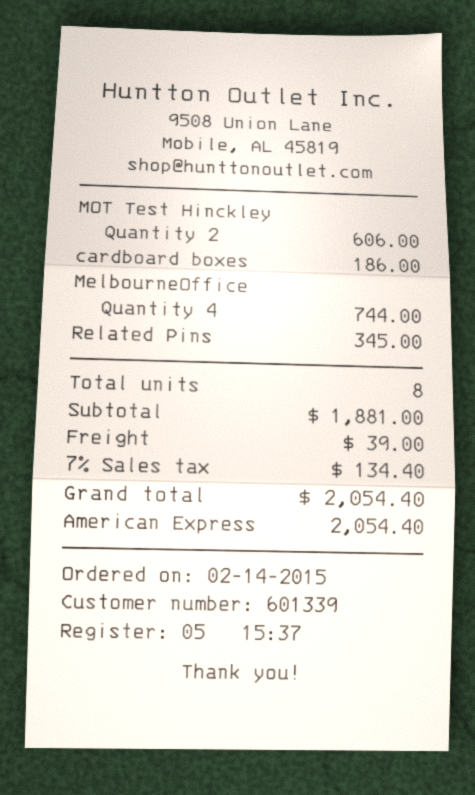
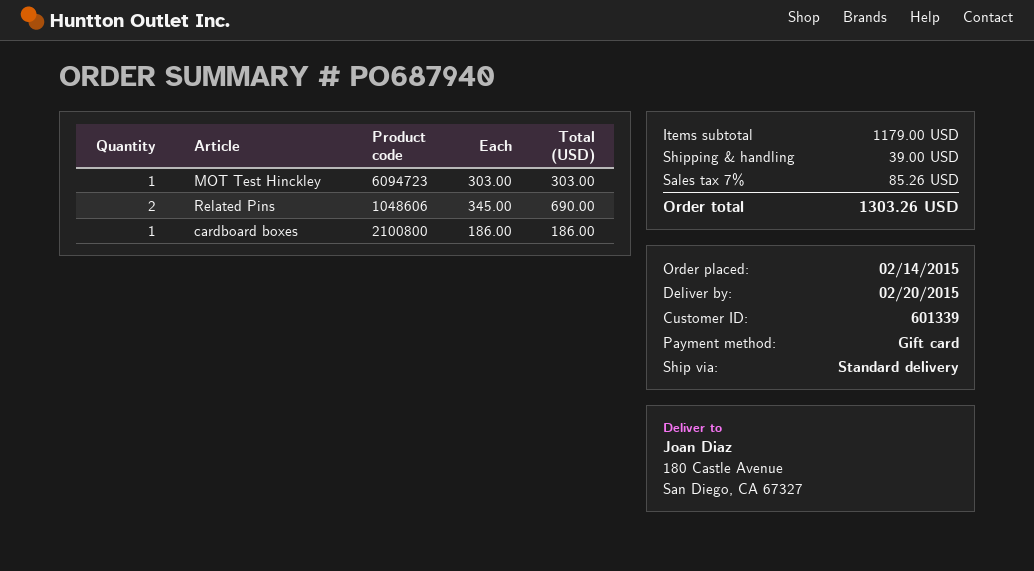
payment method: American Express -> gift card
MOT Test Hinckley: 2 for 606.00 -> 1 for 303.00
MelbourneOffice: 4 for 744.00 -> none
Related Pins: 1 for 345.00 -> 2 for 690.00
subtotal: 1881.00 -> 1179.00
tax: 7% = 134.40 -> 7% = 85.26
total: 2054.40 -> 1303.26

